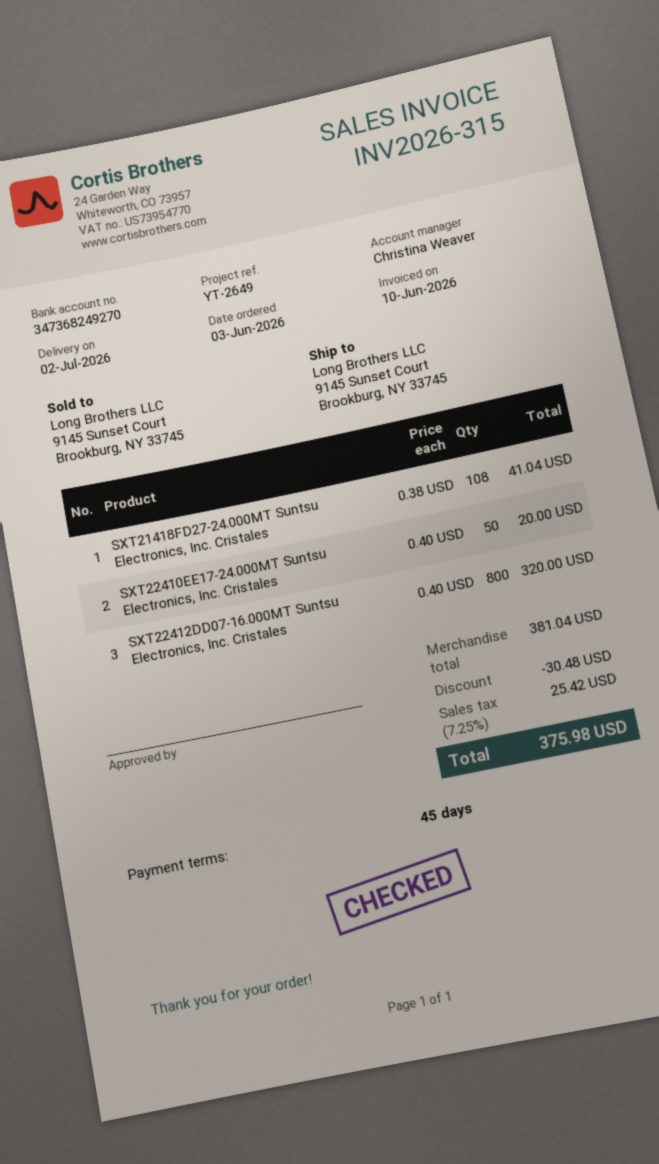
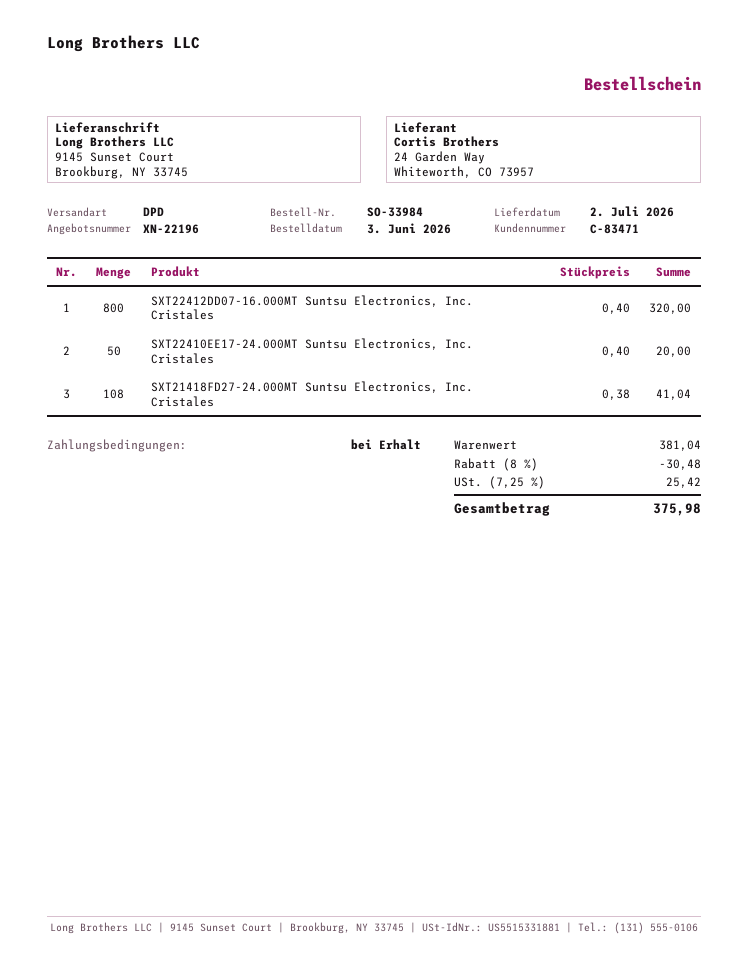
payment terms: 45 days -> on receipt

